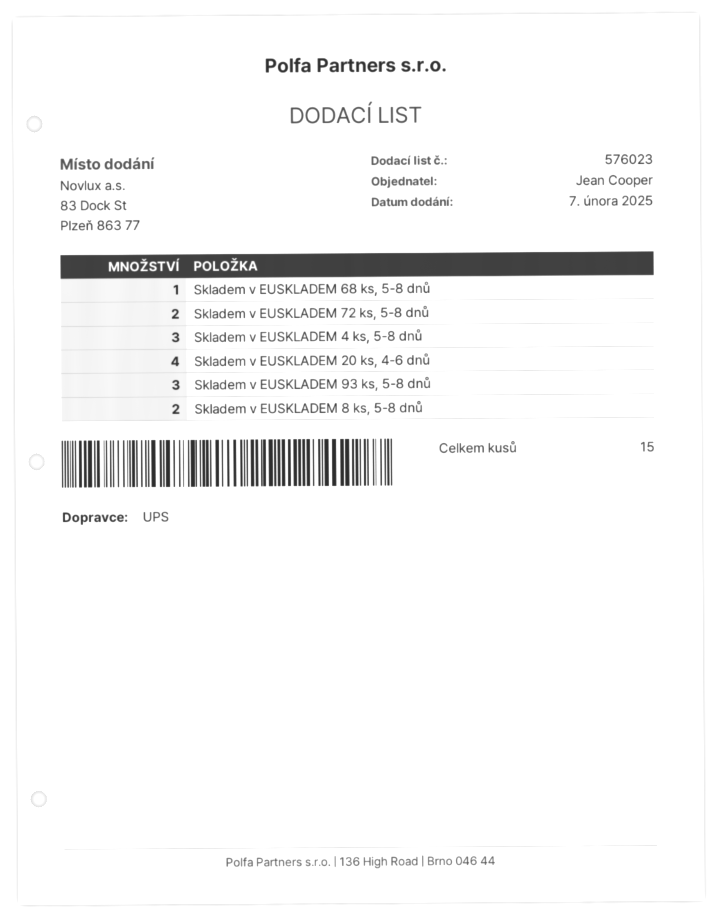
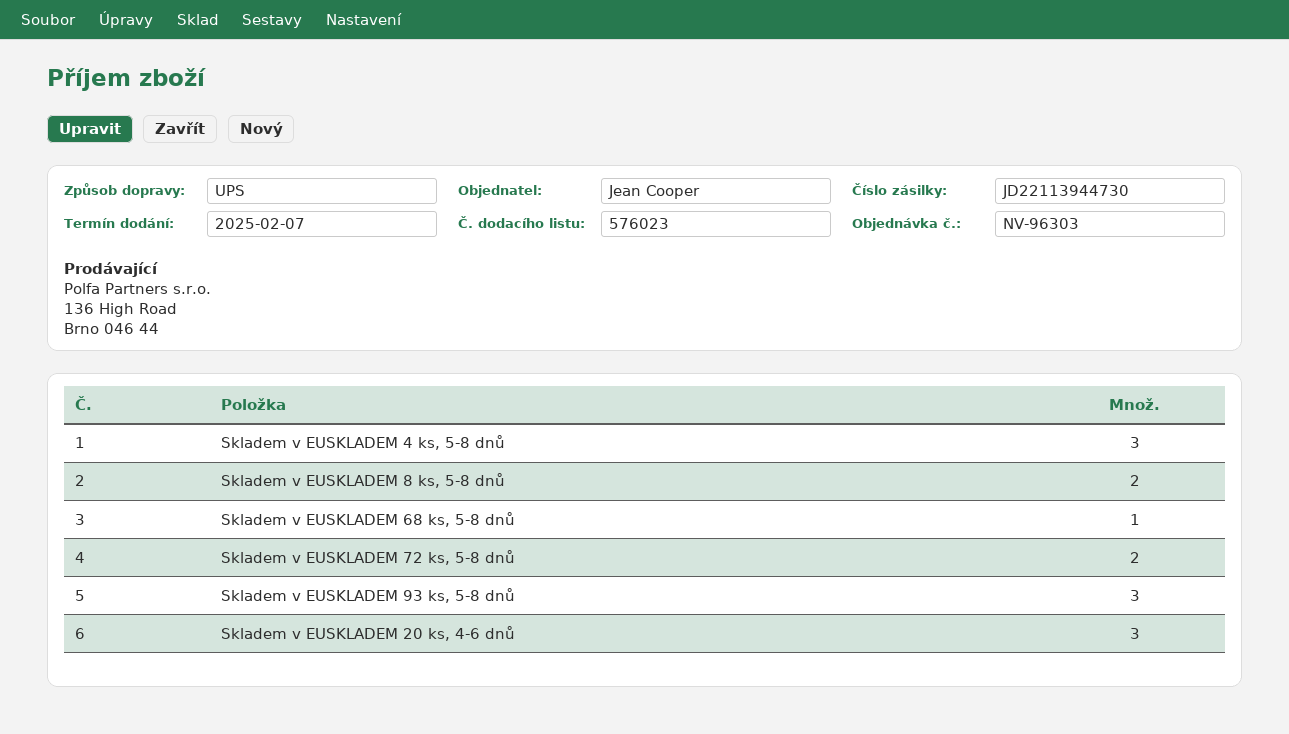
Skladem v EUSKLADEM 20 ks, 4-6 dnů: 4 -> 3

